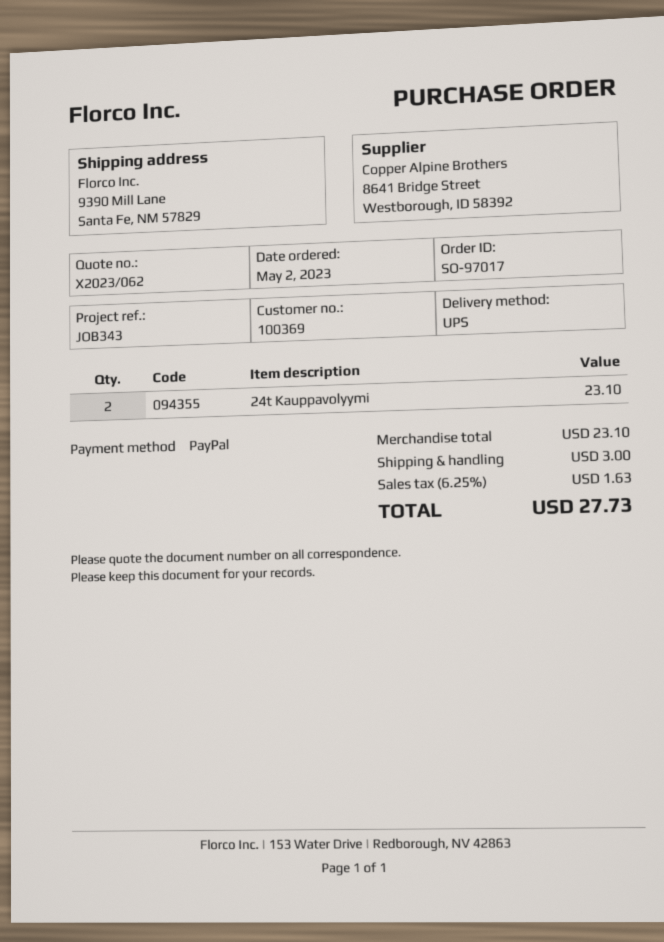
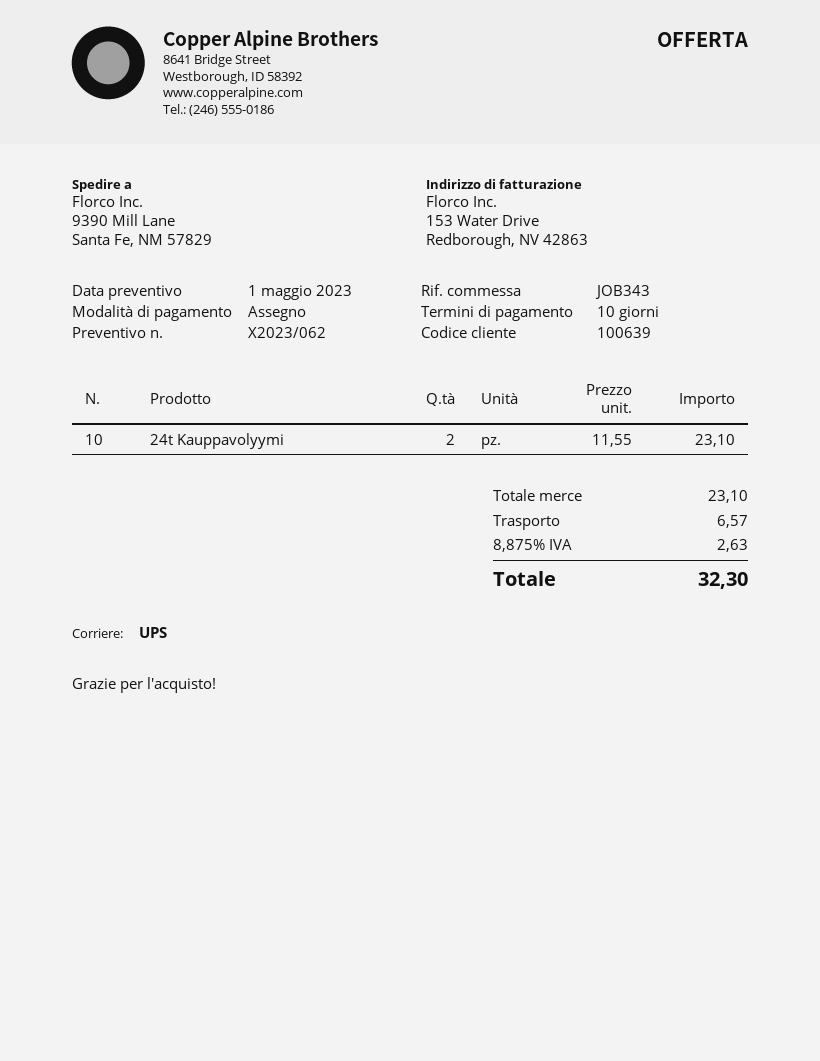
customer number: 100369 -> 100639
payment method: PayPal -> cheque
shipping: 3.00 -> 6.57
tax: 6.25% = 1.63 -> 8.875% = 2.63
total: 27.73 -> 32.30

